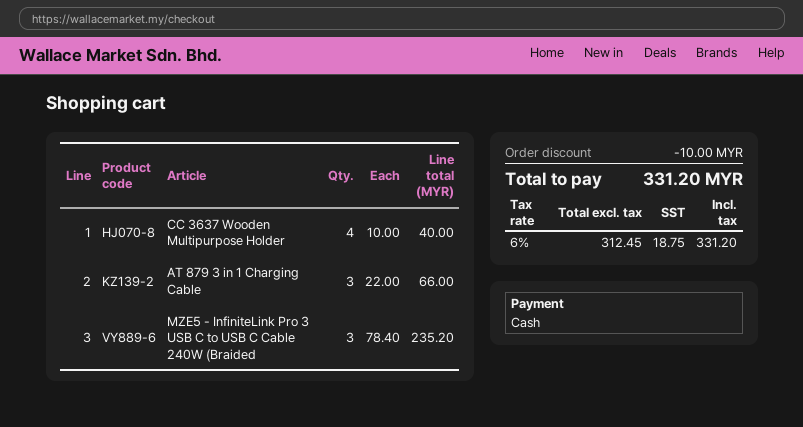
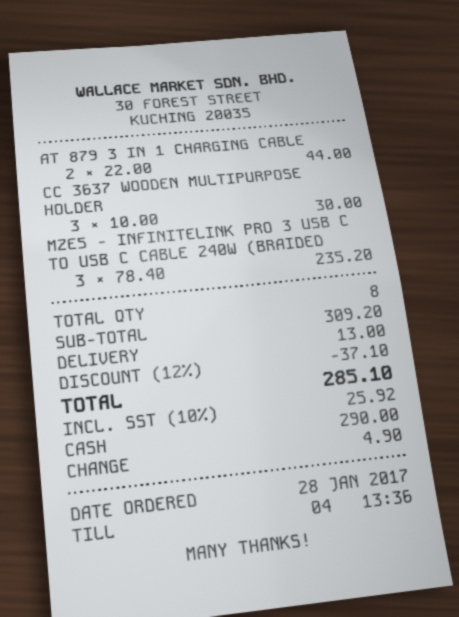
CC 3637 Wooden Multipurpose Holder: 4 x 10.00 = 40.00 -> 3 x 10.00 = 30.00
AT 879 3 in 1 Charging Cable: 3 x 22.00 = 66.00 -> 2 x 22.00 = 44.00
discount: 10.00 -> 37.10
shipping: none -> 13.00
tax: 6% = 18.75 -> 10% = 25.92
total: 331.20 -> 285.10

